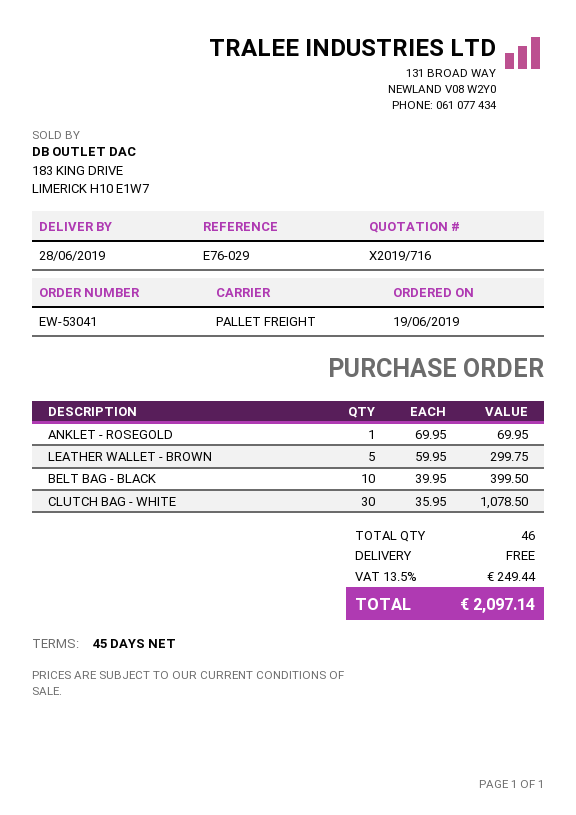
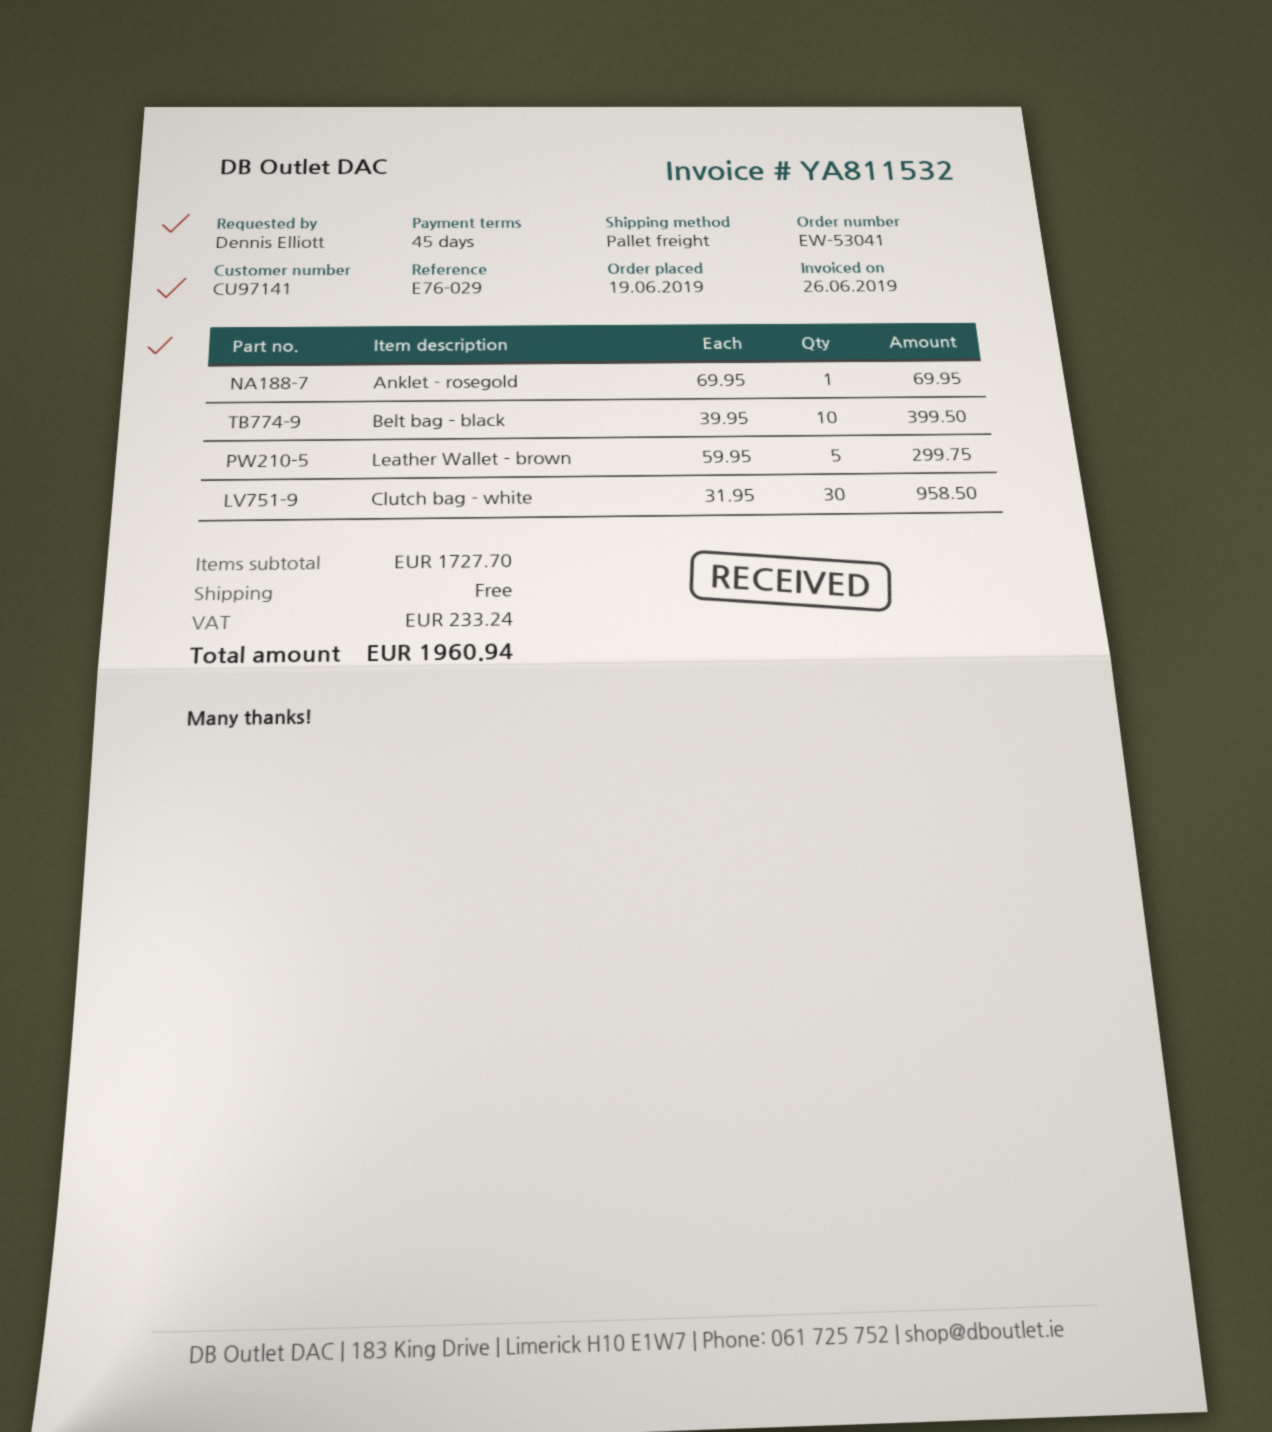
CLUTCH BAG - WHITE: 30 x 35.95 = 1078.50 -> 30 x 31.95 = 958.50
tax: 249.44 -> 233.24
total: 2097.14 -> 1960.94

